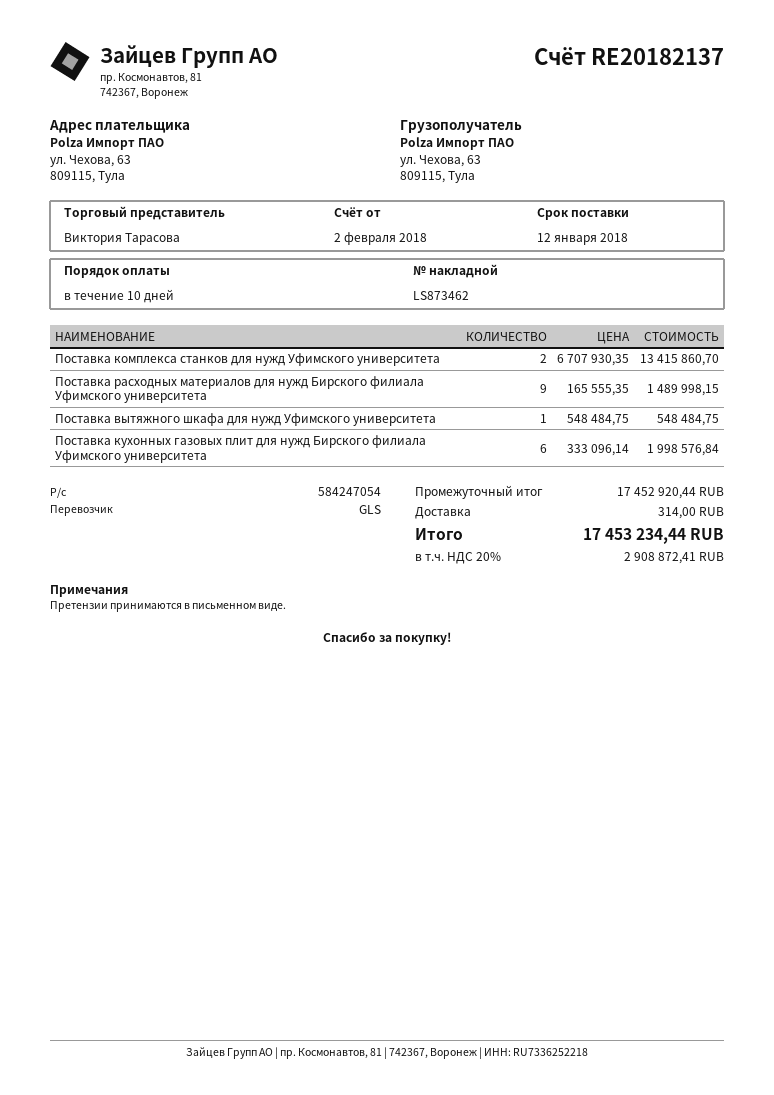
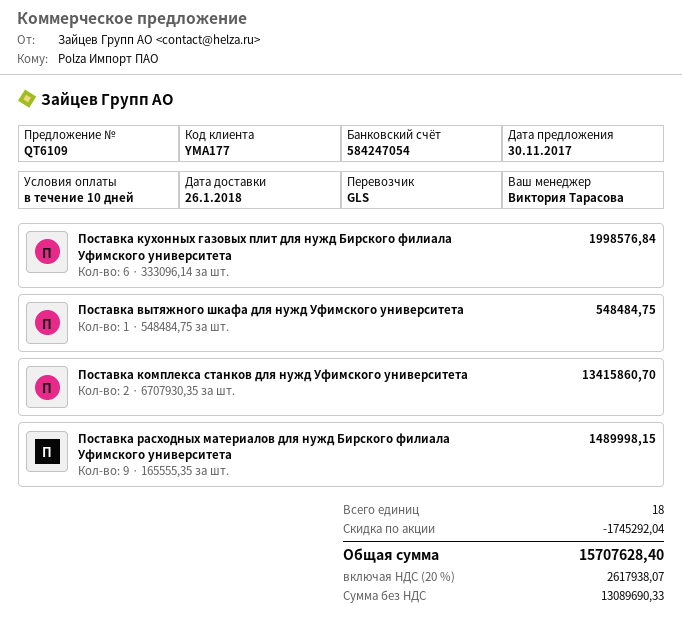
delivery date: 2018-01-12 -> 2018-01-26
discount: none -> 1745292.04
shipping: 314.00 -> none
tax: 20% = 2908872.41 -> 20% = 2617938.07
total: 17453234.44 -> 15707628.40

